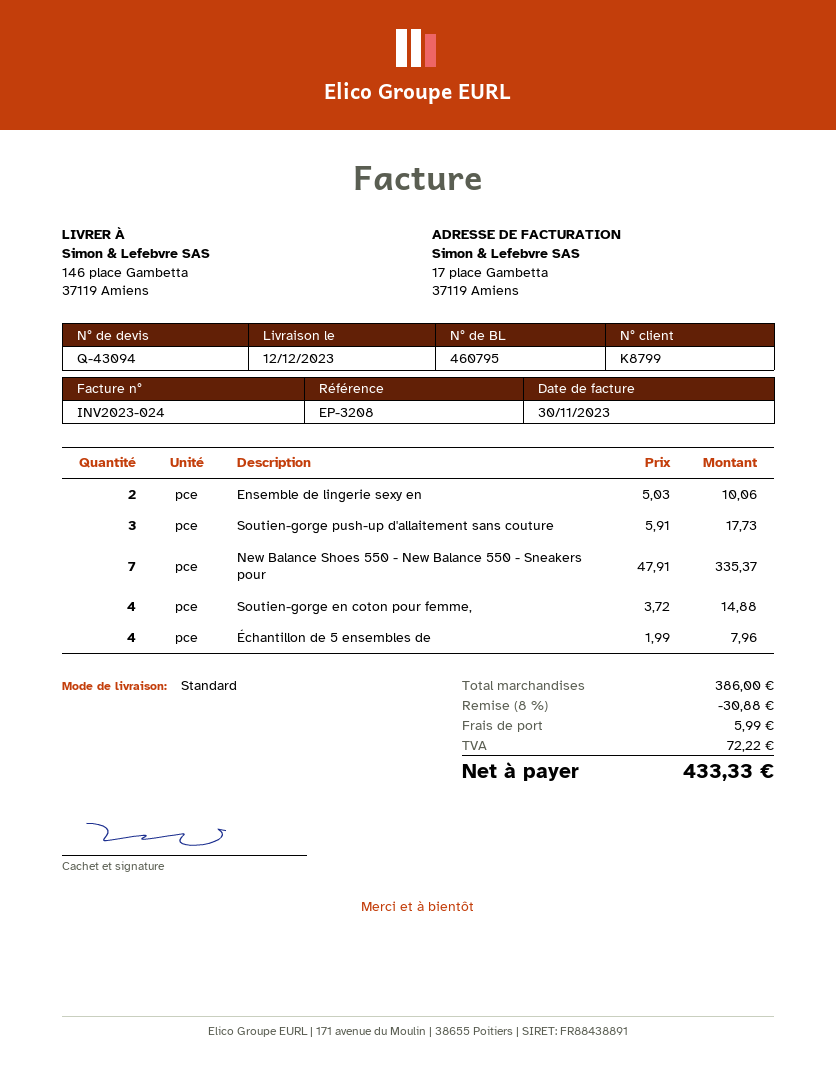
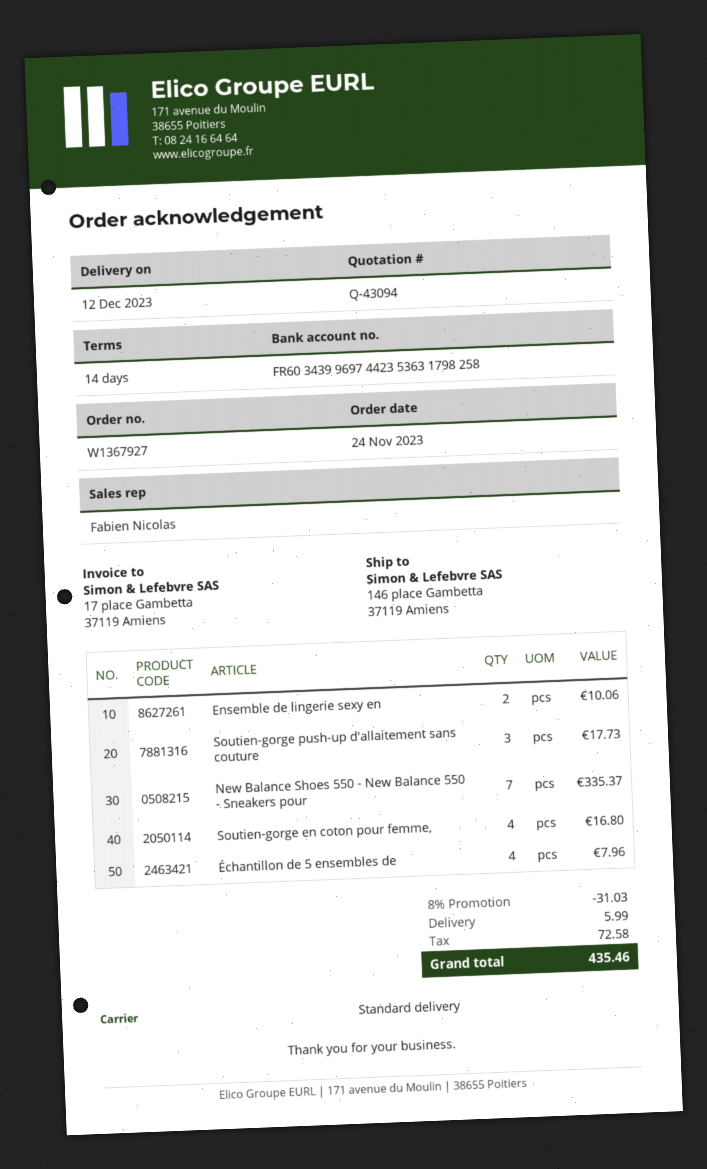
Soutien-gorge en coton pour femme,: 4 for 14.88 -> 4 for 16.80
discount: 8% = 30.88 -> 8% = 31.03
tax: 72.22 -> 72.58
total: 433.33 -> 435.46

